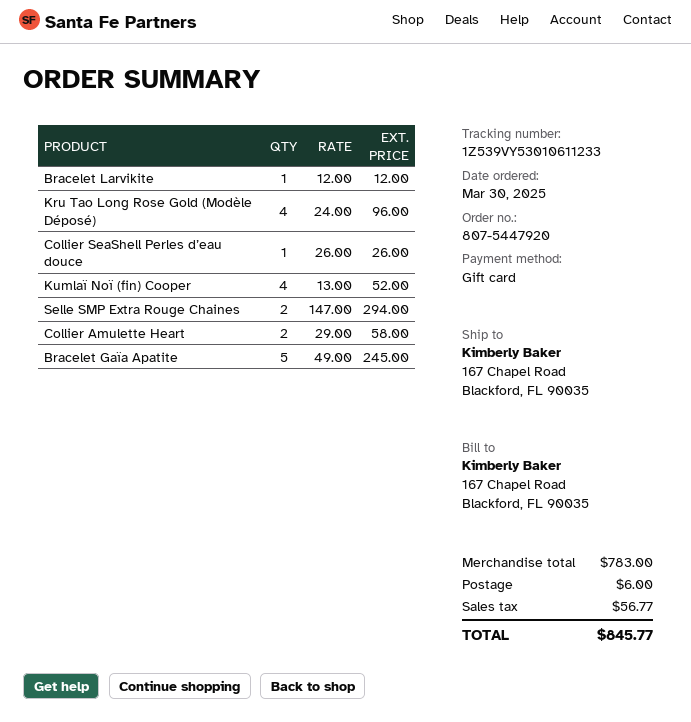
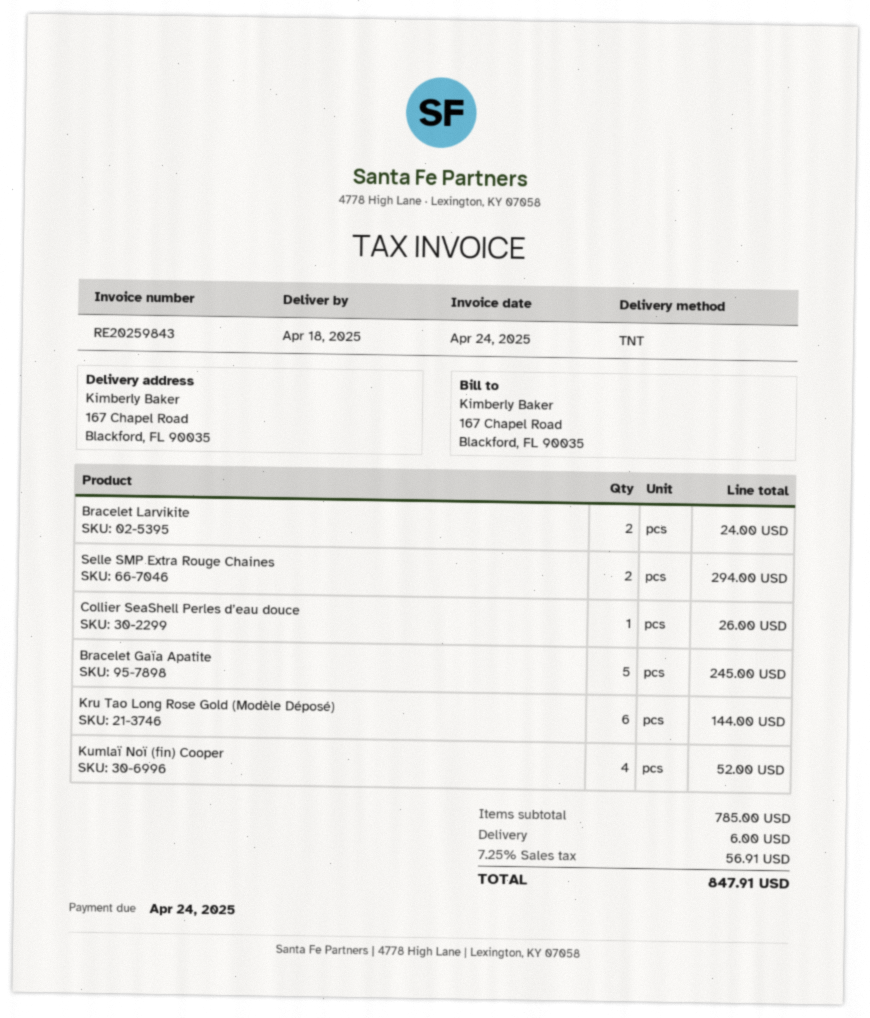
Bracelet Larvikite: 1 for 12.00 -> 2 for 24.00
Kru Tao Long Rose Gold (Modèle Déposé): 4 for 96.00 -> 6 for 144.00
Collier Amulette Heart: 2 for 58.00 -> none
subtotal: 783.00 -> 785.00
tax: 56.77 -> 56.91
total: 845.77 -> 847.91

